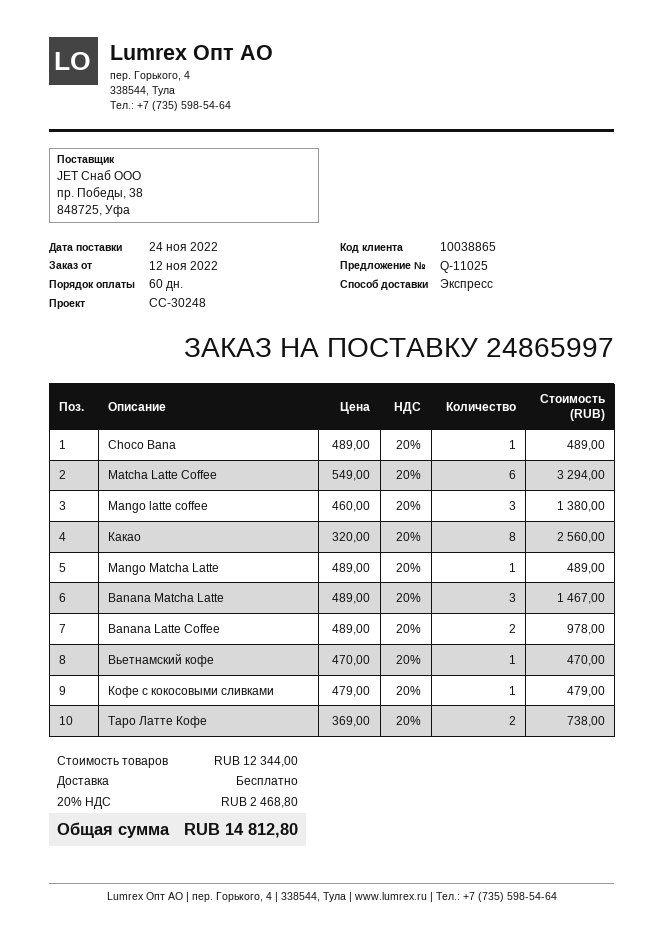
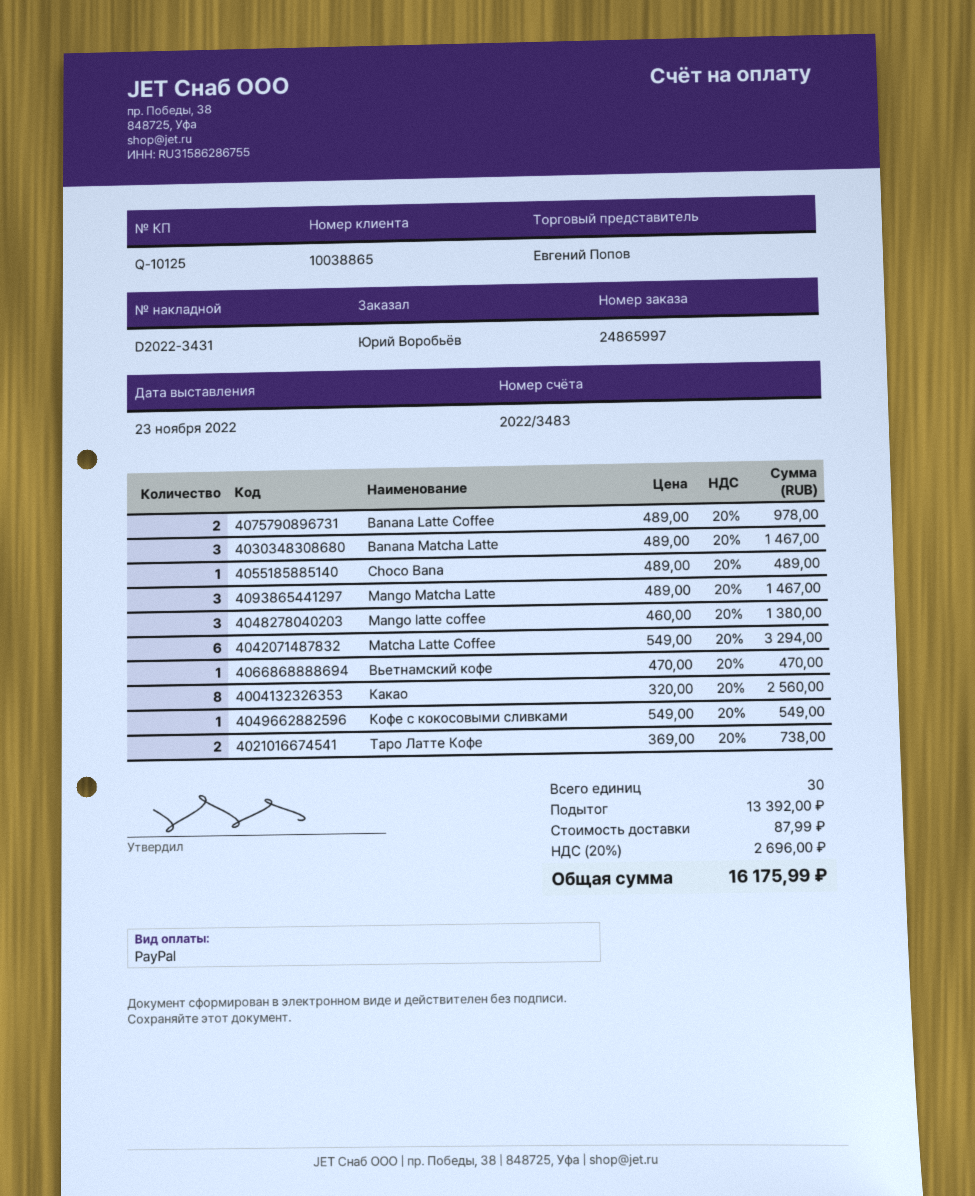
quote number: Q-11025 -> Q-10125
Mango Matcha Latte: 1 x 489.00 = 489.00 -> 3 x 489.00 = 1467.00
Кофе с кокосовыми сливками: 1 x 479.00 = 479.00 -> 1 x 549.00 = 549.00
subtotal: 12344.00 -> 13392.00
shipping: 0.00 -> 87.99
tax: 20% = 2468.80 -> 20% = 2696.00
total: 14812.80 -> 16175.99

